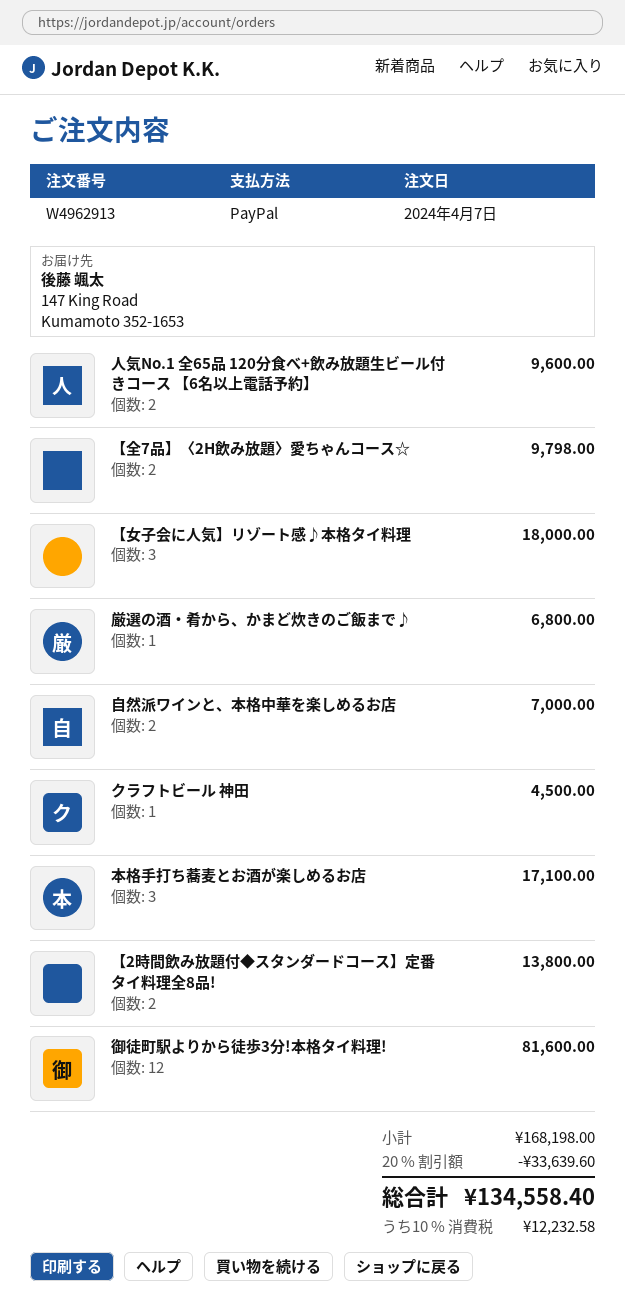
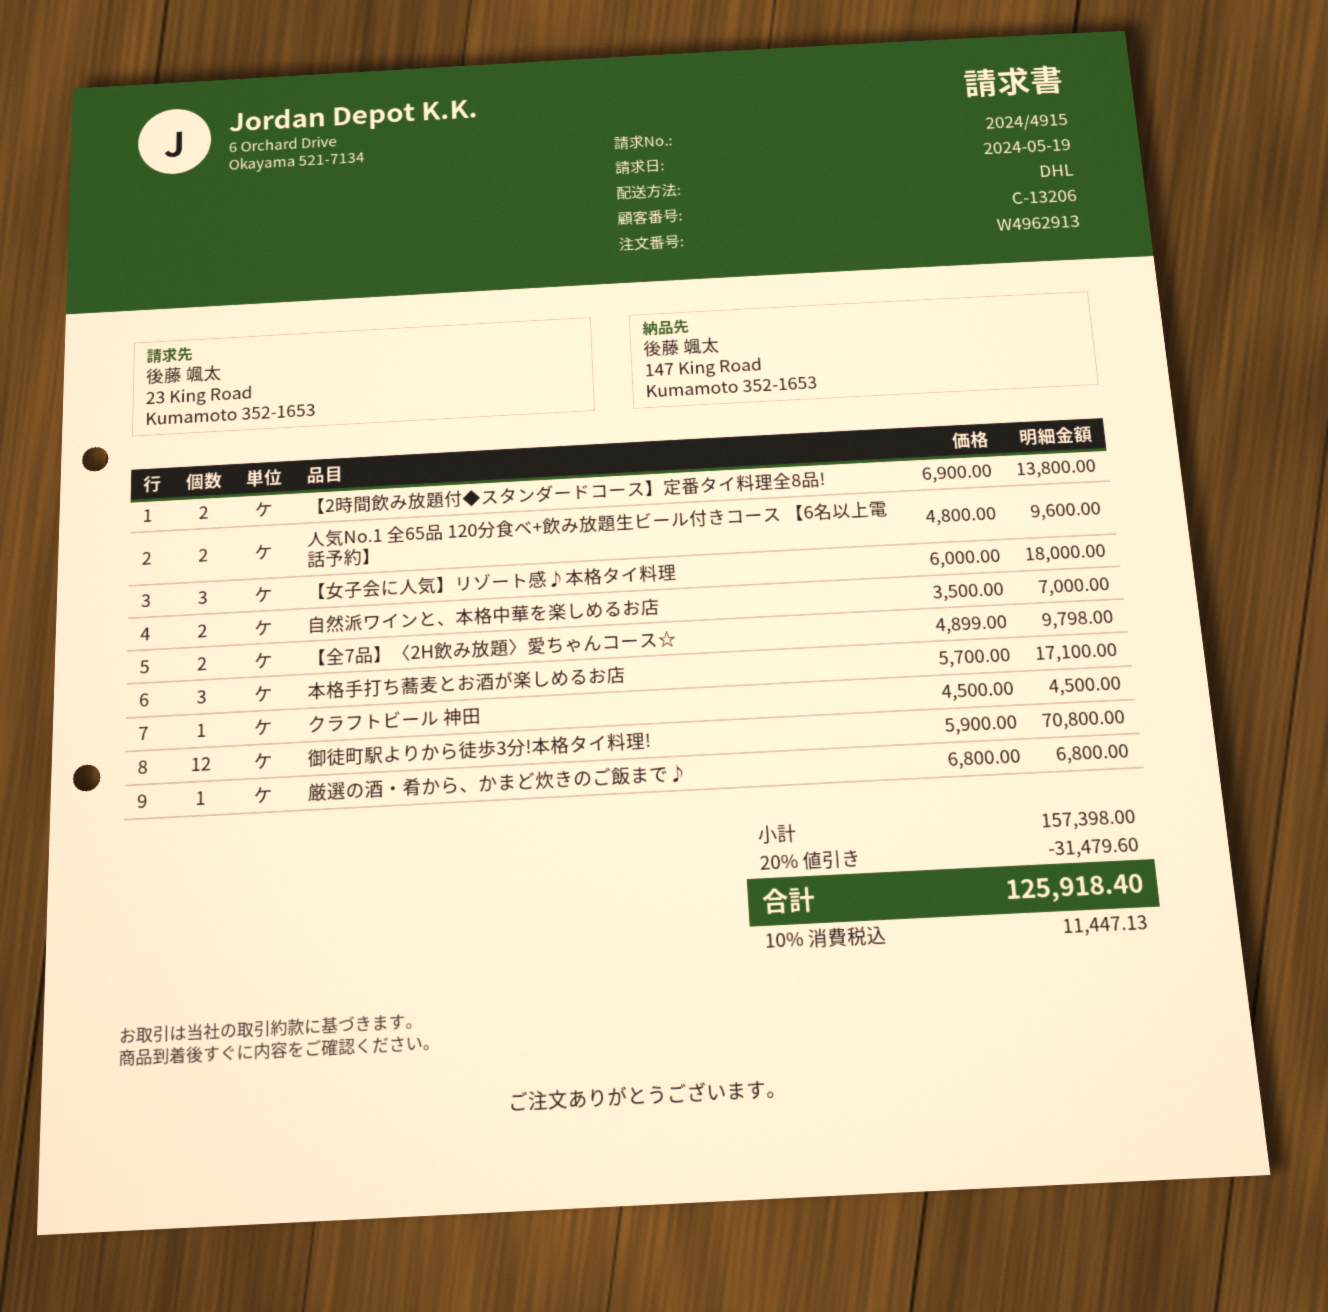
御徒町駅よりから徒歩3分!本格タイ料理!: 12 for 81600.00 -> 12 for 70800.00
subtotal: 168198.00 -> 157398.00
discount: 20% = 33639.60 -> 20% = 31479.60
tax: 10% = 12232.58 -> 10% = 11447.13
total: 134558.40 -> 125918.40

